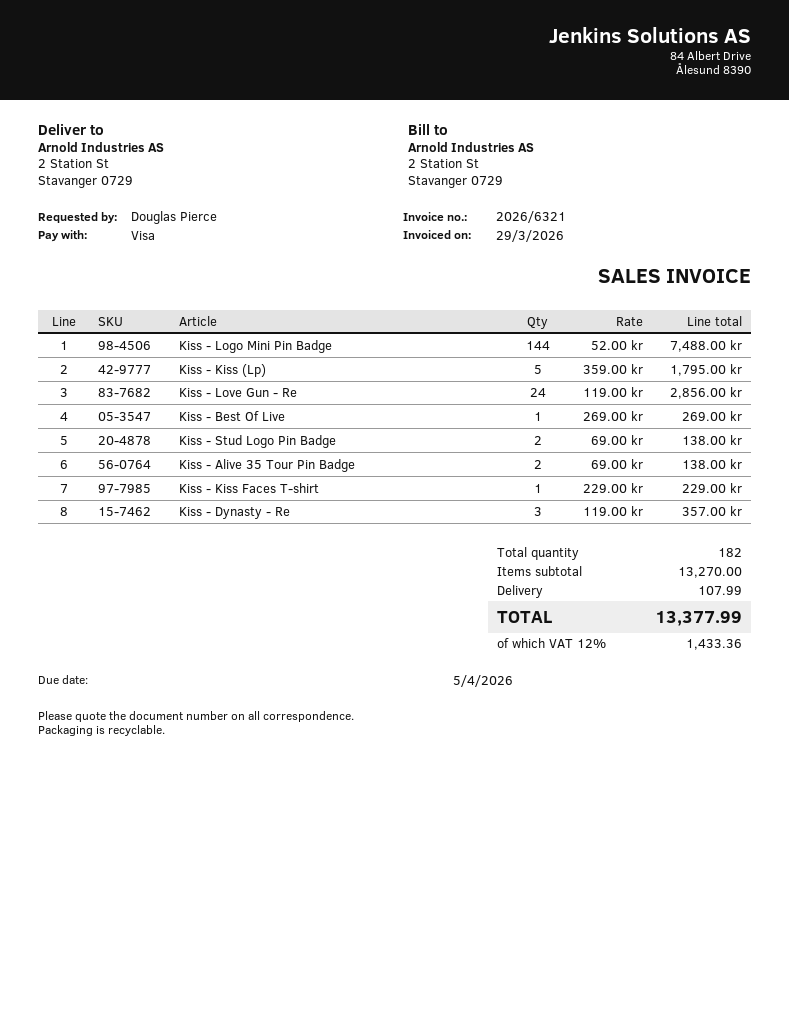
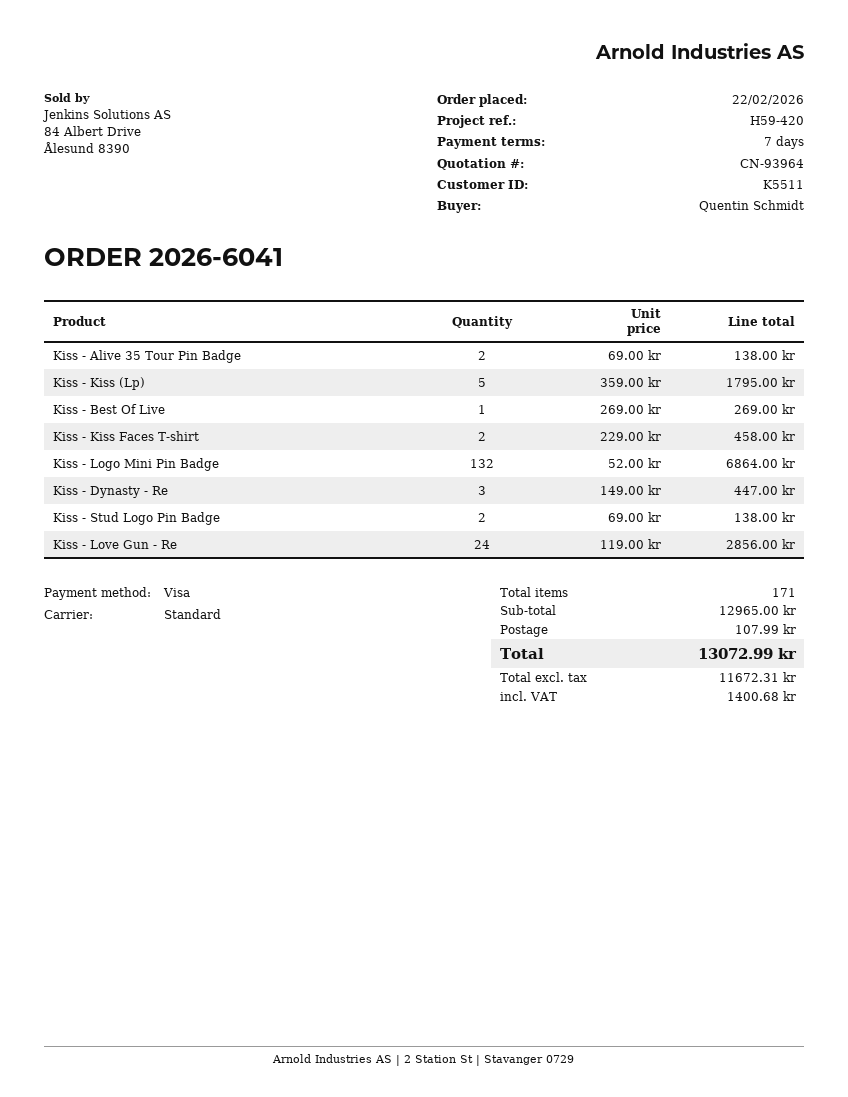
ordered by: Douglas Pierce -> Quentin Schmidt
Kiss - Logo Mini Pin Badge: 144 x 52.00 = 7488.00 -> 132 x 52.00 = 6864.00
Kiss - Kiss Faces T-shirt: 1 x 229.00 = 229.00 -> 2 x 229.00 = 458.00
Kiss - Dynasty - Re: 3 x 119.00 = 357.00 -> 3 x 149.00 = 447.00
total quantity: 182 -> 171
subtotal: 13270.00 -> 12965.00
tax: 1433.36 -> 1400.68
total: 13377.99 -> 13072.99

